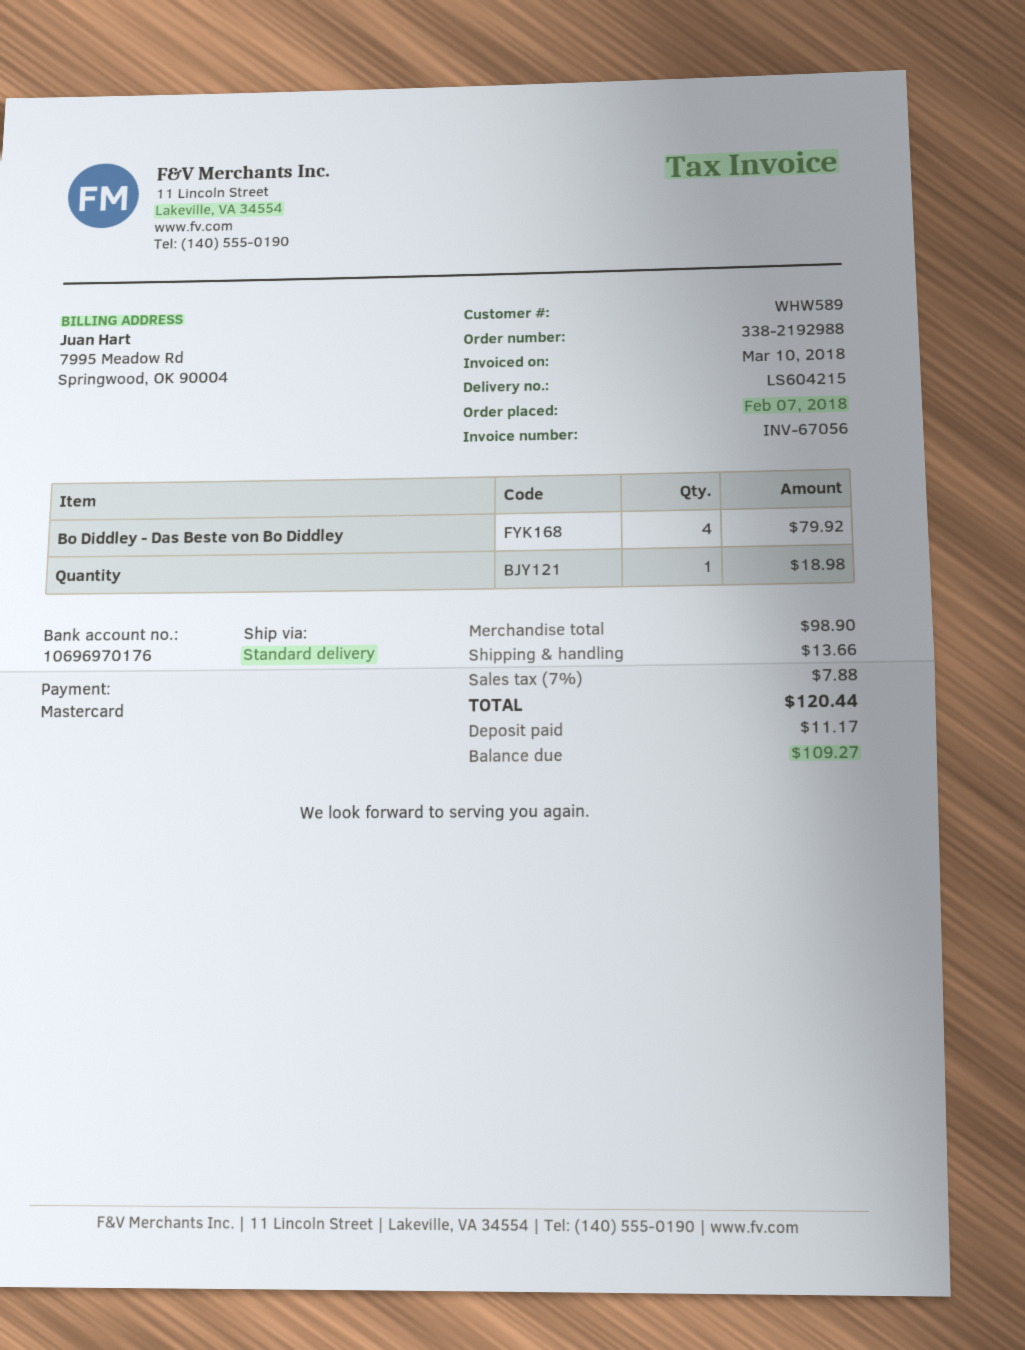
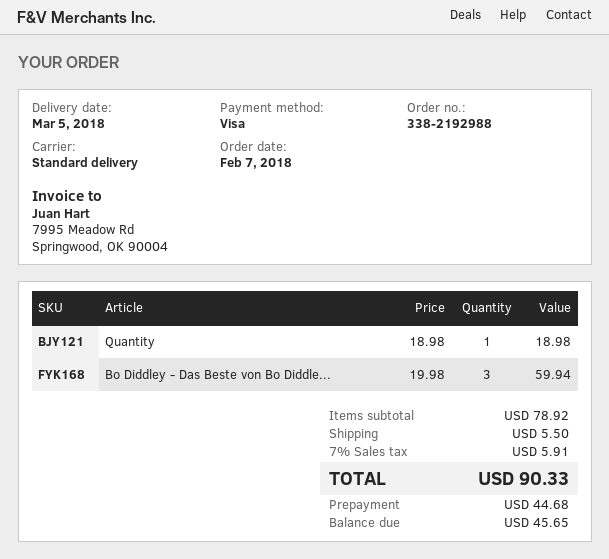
payment method: Mastercard -> Visa
Bo Diddley - Das Beste von Bo Diddley: 4 for 79.92 -> 3 for 59.94
subtotal: 98.90 -> 78.92
shipping: 13.66 -> 5.50
tax: 7% = 7.88 -> 7% = 5.91
total: 120.44 -> 90.33
deposit: 11.17 -> 44.68
balance: 109.27 -> 45.65

